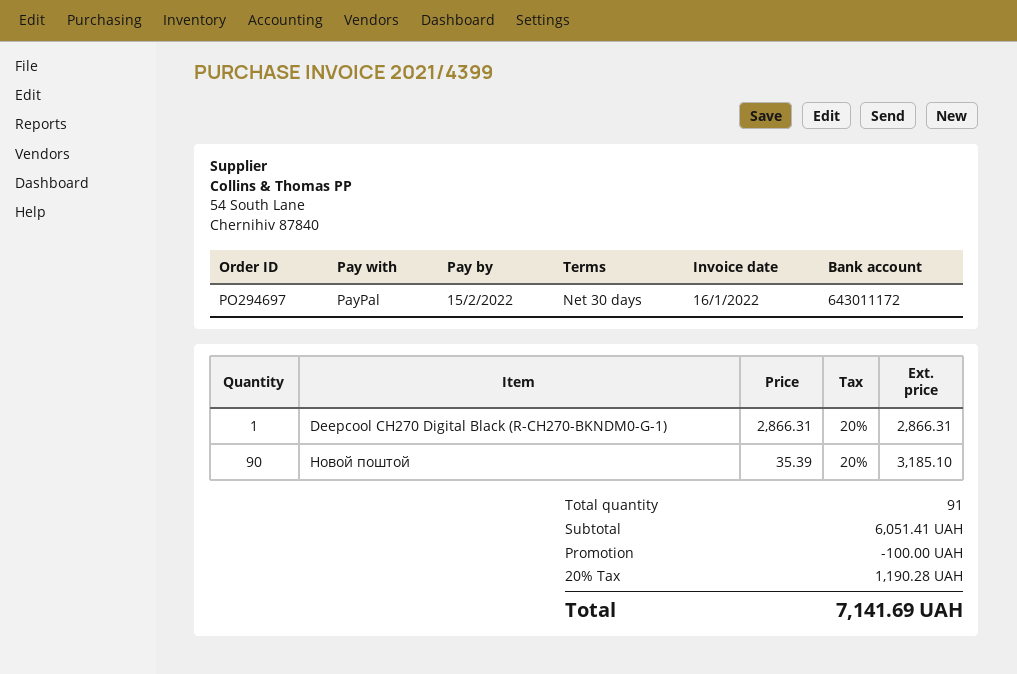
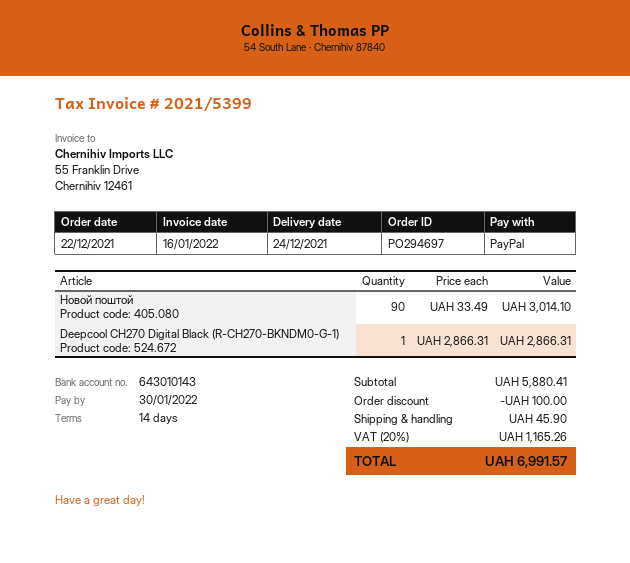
invoice number: 2021/4399 -> 2021/5399
payment terms: 30 days -> 14 days
due date: 2022-02-15 -> 2022-01-30
bank account: 643011172 -> 643010143
Новой поштой: 90 x 35.39 = 3185.10 -> 90 x 33.49 = 3014.10
subtotal: 6051.41 -> 5880.41
shipping: none -> 45.90
tax: 20% = 1190.28 -> 20% = 1165.26
total: 7141.69 -> 6991.57

